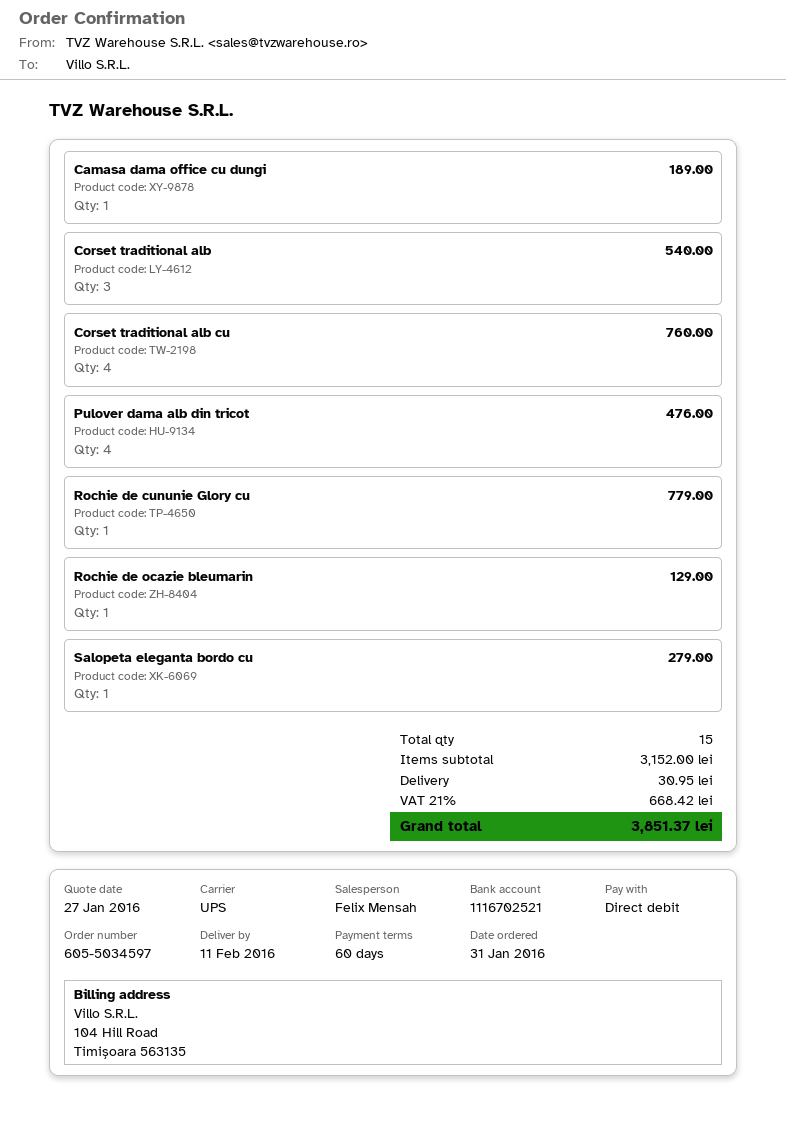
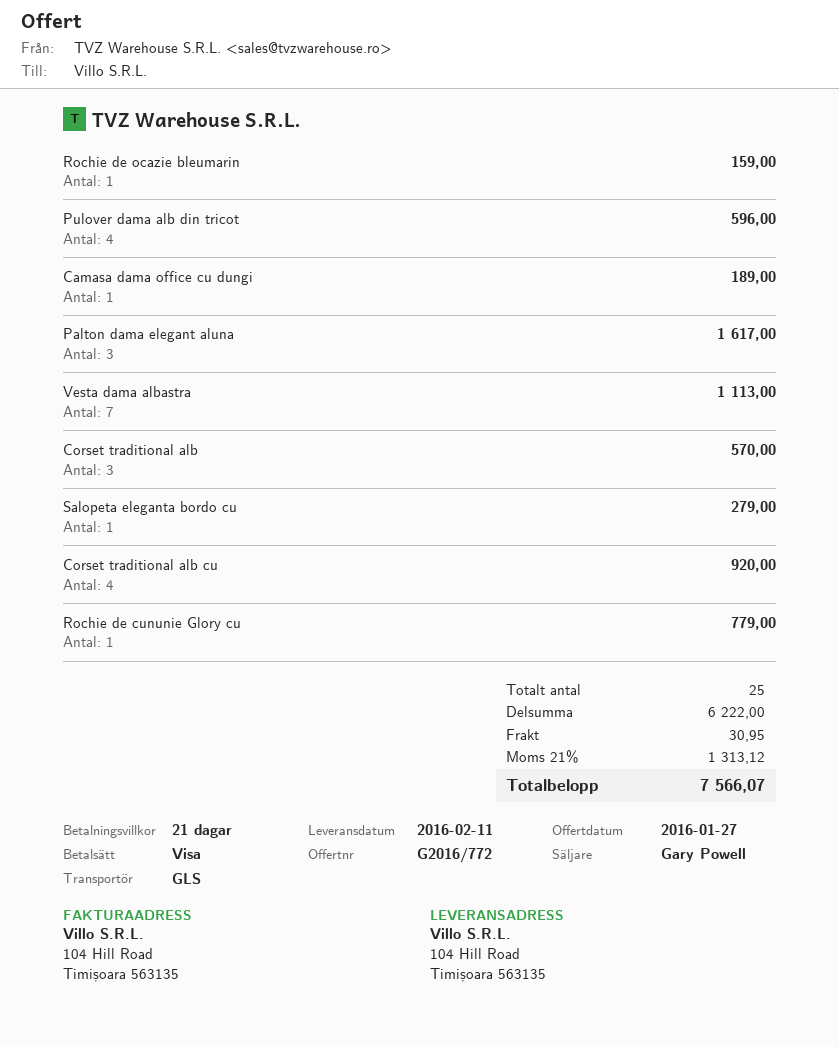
payment terms: 60 days -> 21 days
sales rep: Felix Mensah -> Gary Powell
payment method: direct debit -> Visa
shipping method: UPS -> GLS
Corset traditional alb: 3 for 540.00 -> 3 for 570.00
Corset traditional alb cu: 4 for 760.00 -> 4 for 920.00
Pulover dama alb din tricot: 4 for 476.00 -> 4 for 596.00
Rochie de ocazie bleumarin: 1 for 129.00 -> 1 for 159.00
Palton dama elegant aluna: none -> 3 for 1617.00
Vesta dama albastra: none -> 7 for 1113.00
total quantity: 15 -> 25
subtotal: 3152.00 -> 6222.00
tax: 21% = 668.42 -> 21% = 1313.12
total: 3851.37 -> 7566.07

